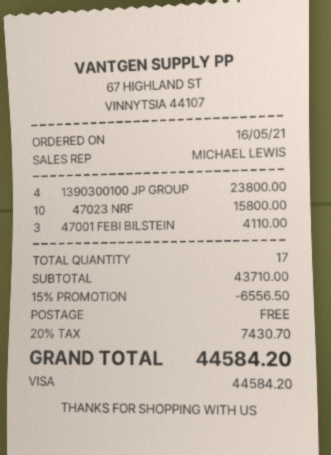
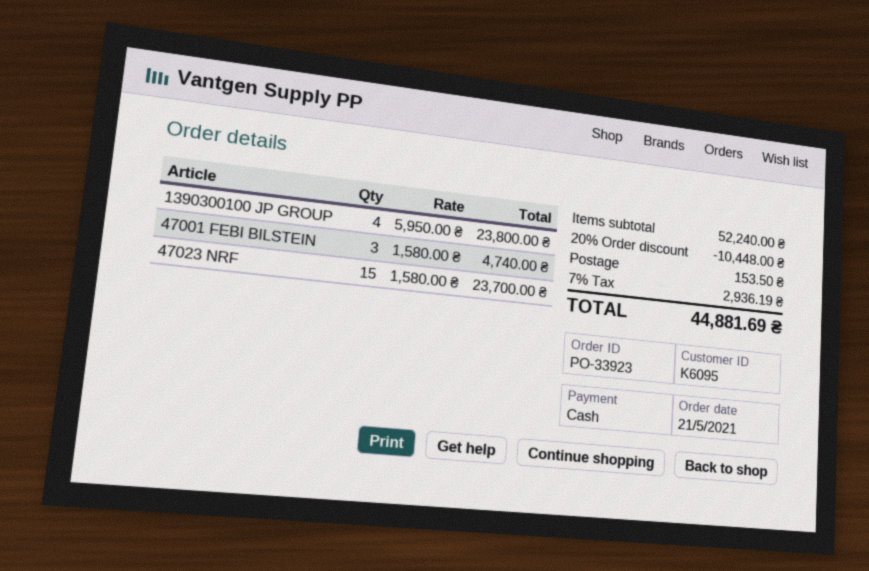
order date: 2021-05-16 -> 2021-05-21
payment method: Visa -> cash
47023 NRF: 10 for 15800.00 -> 15 for 23700.00
47001 FEBI BILSTEIN: 3 for 4110.00 -> 3 for 4740.00
subtotal: 43710.00 -> 52240.00
discount: 15% = 6556.50 -> 20% = 10448.00
shipping: 0.00 -> 153.50
tax: 20% = 7430.70 -> 7% = 2936.19
total: 44584.20 -> 44881.69

